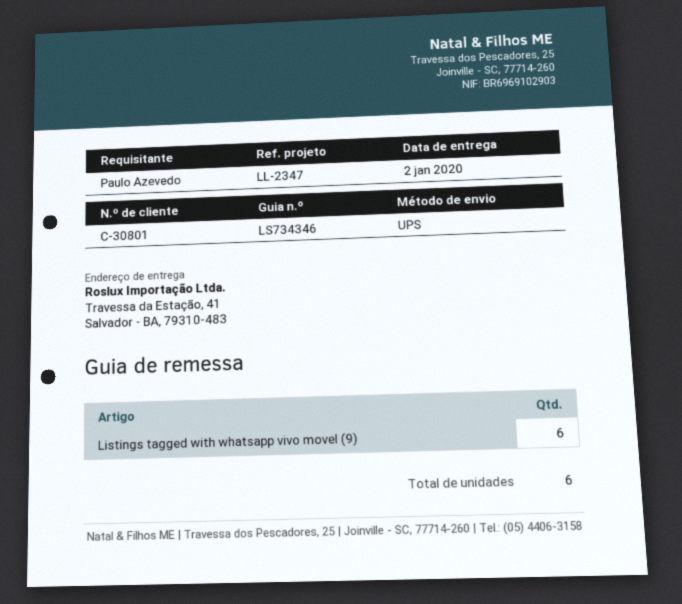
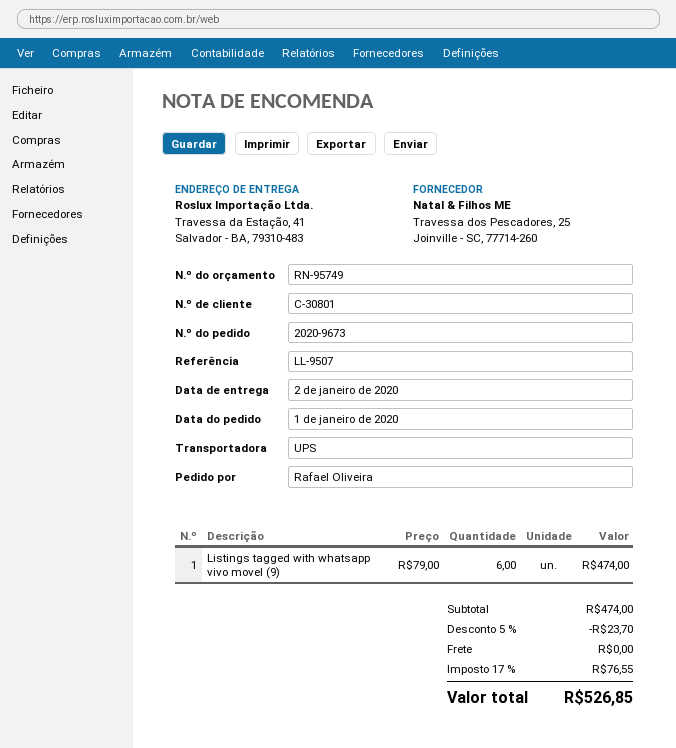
reference: LL-2347 -> LL-9507
ordered by: Paulo Azevedo -> Rafael Oliveira

